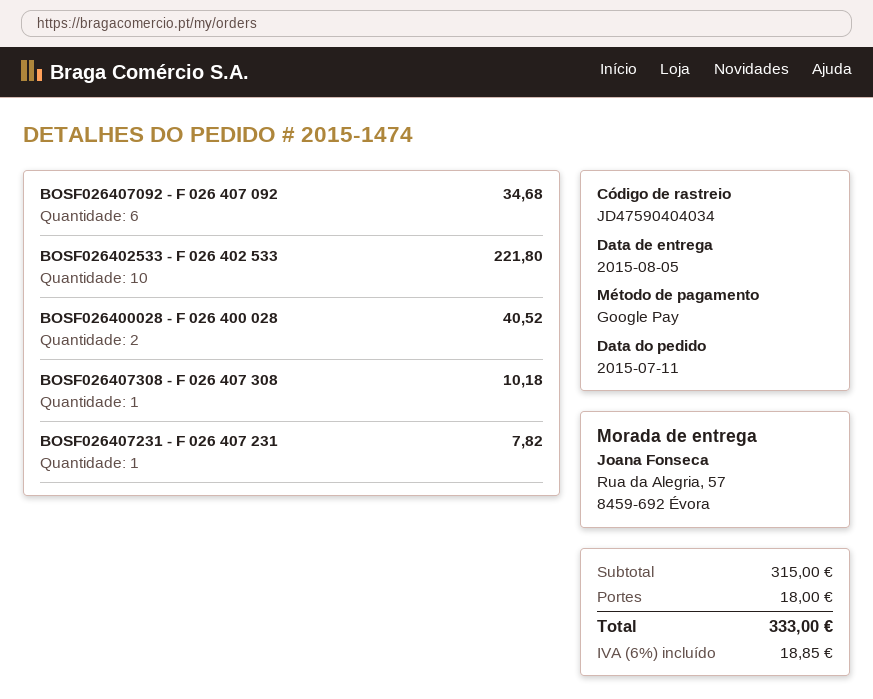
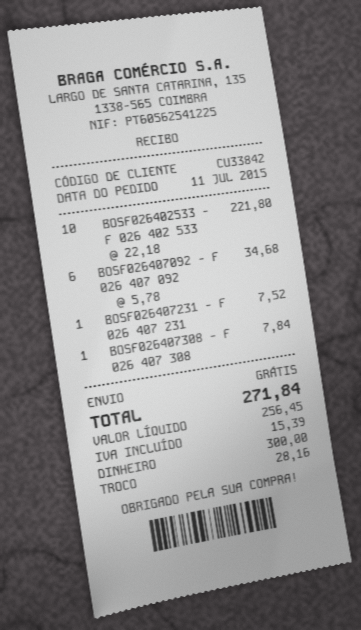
payment method: Google Pay -> cash
BOSF026400028 - F 026 400 028: 2 for 40.52 -> none
BOSF026407308 - F 026 407 308: 1 for 10.18 -> 1 for 7.84
BOSF026407231 - F 026 407 231: 1 for 7.82 -> 1 for 7.52
shipping: 18.00 -> 0.00
tax: 18.85 -> 15.39
total: 333.00 -> 271.84

